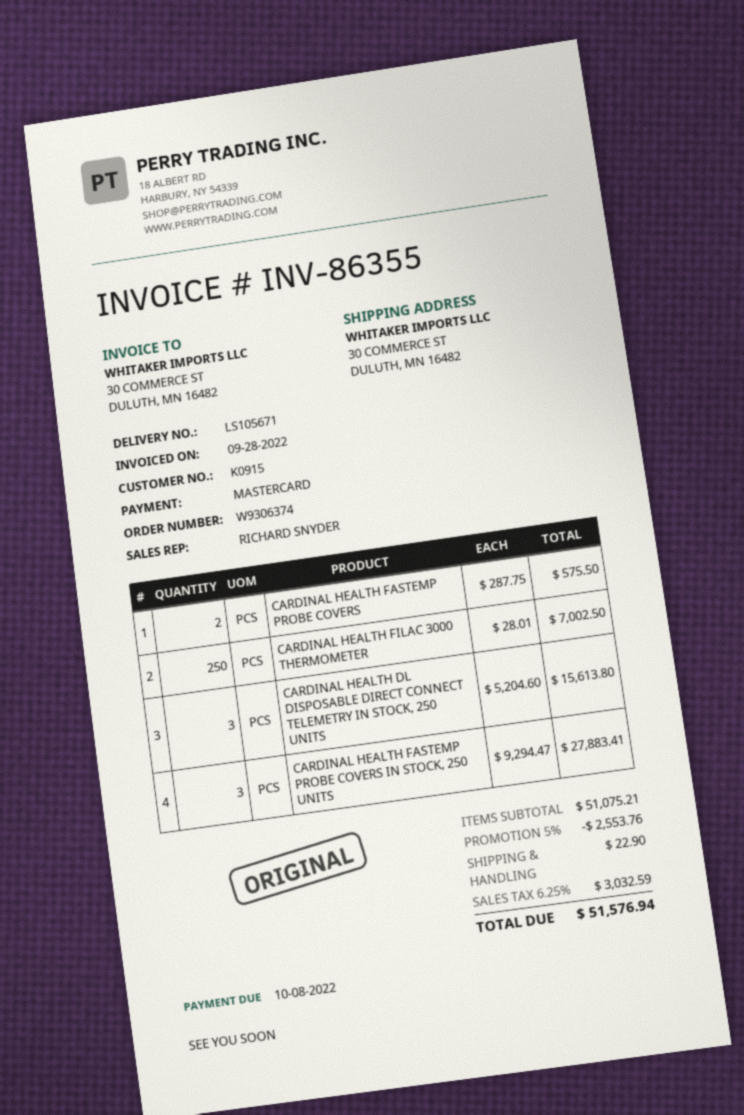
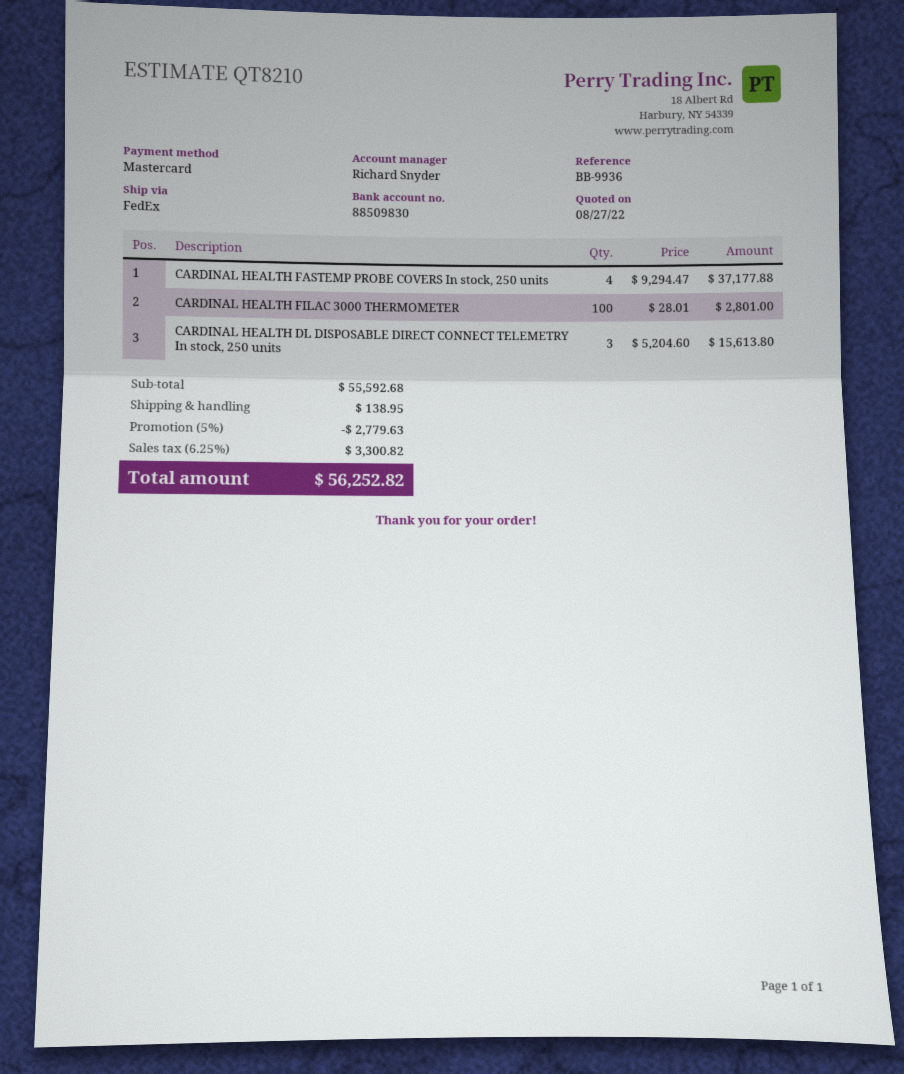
CARDINAL HEALTH FASTEMP PROBE COVERS: 2 x 287.75 = 575.50 -> none
CARDINAL HEALTH FILAC 3000 THERMOMETER: 250 x 28.01 = 7002.50 -> 100 x 28.01 = 2801.00
CARDINAL HEALTH FASTEMP PROBE COVERS IN STOCK, 250 UNITS: 3 x 9294.47 = 27883.41 -> 4 x 9294.47 = 37177.88
subtotal: 51075.21 -> 55592.68
discount: 5% = 2553.76 -> 5% = 2779.63
shipping: 22.90 -> 138.95
tax: 6.25% = 3032.59 -> 6.25% = 3300.82
total: 51576.94 -> 56252.82

